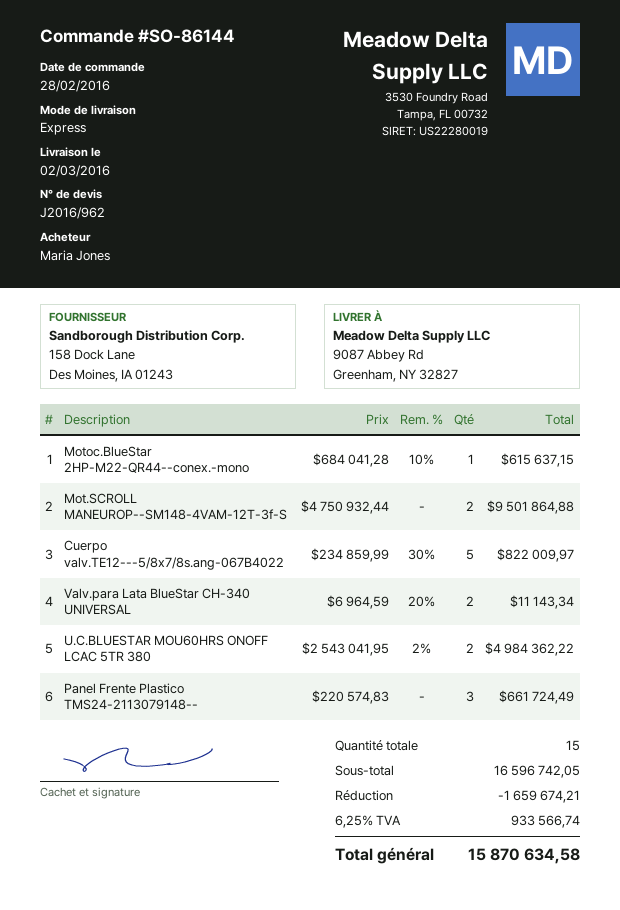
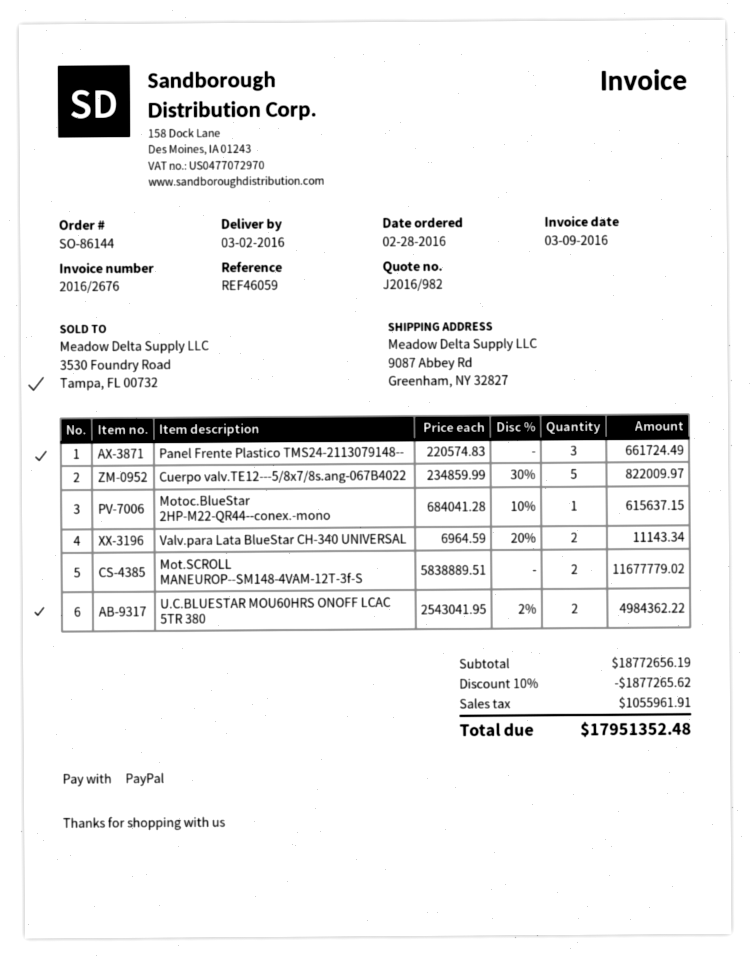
quote number: J2016/962 -> J2016/982
Mot.SCROLL MANEUROP--SM148-4VAM-12T-3f-S: 2 x 4750932.44 = 9501864.88 -> 2 x 5838889.51 = 11677779.02
subtotal: 16596742.05 -> 18772656.19
discount: 1659674.21 -> 1877265.62
tax: 933566.74 -> 1055961.91
total: 15870634.58 -> 17951352.48

